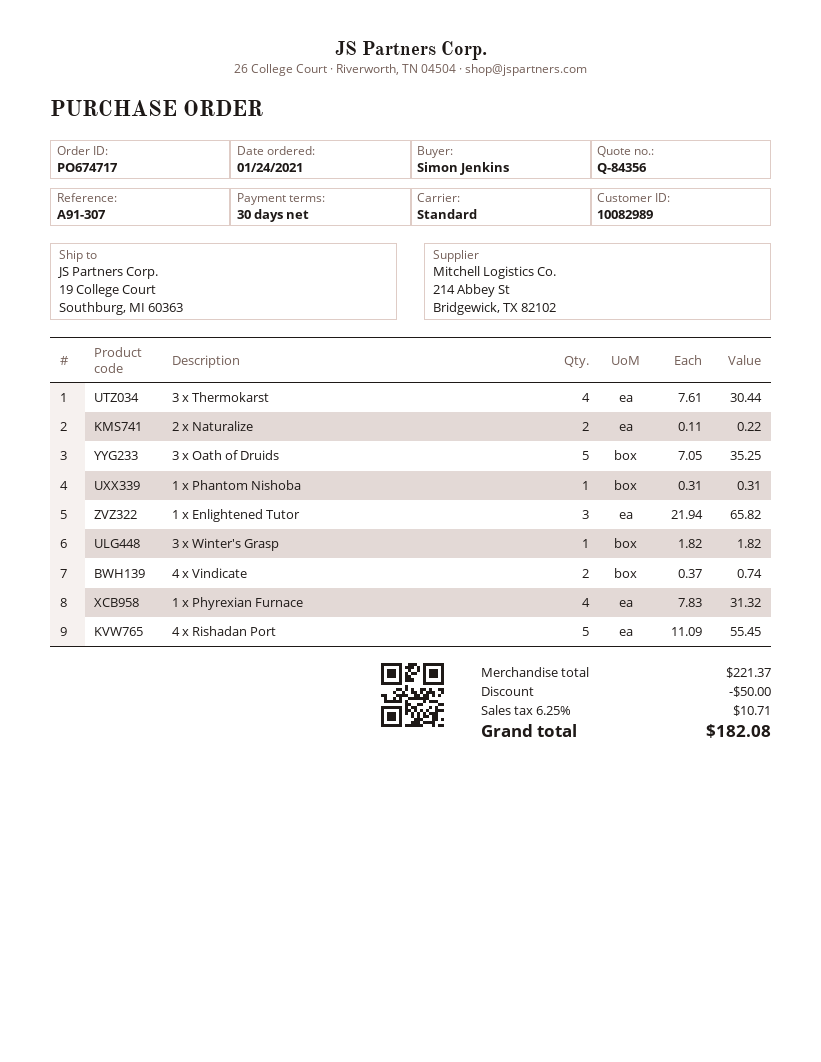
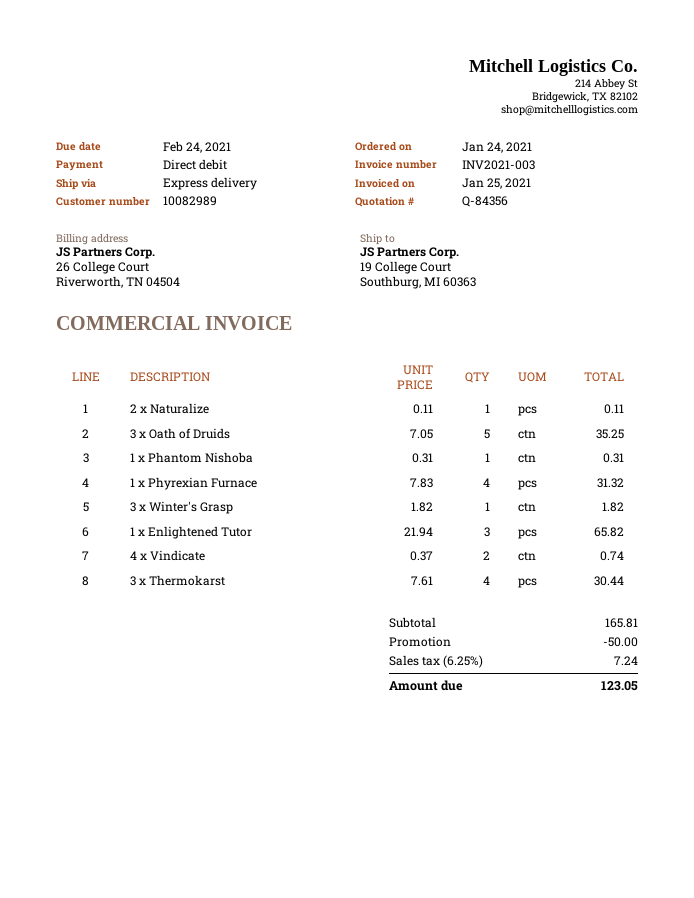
shipping method: standard -> express
2 x Naturalize: 2 x 0.11 = 0.22 -> 1 x 0.11 = 0.11
4 x Rishadan Port: 5 x 11.09 = 55.45 -> none
subtotal: 221.37 -> 165.81
tax: 6.25% = 10.71 -> 6.25% = 7.24
total: 182.08 -> 123.05

